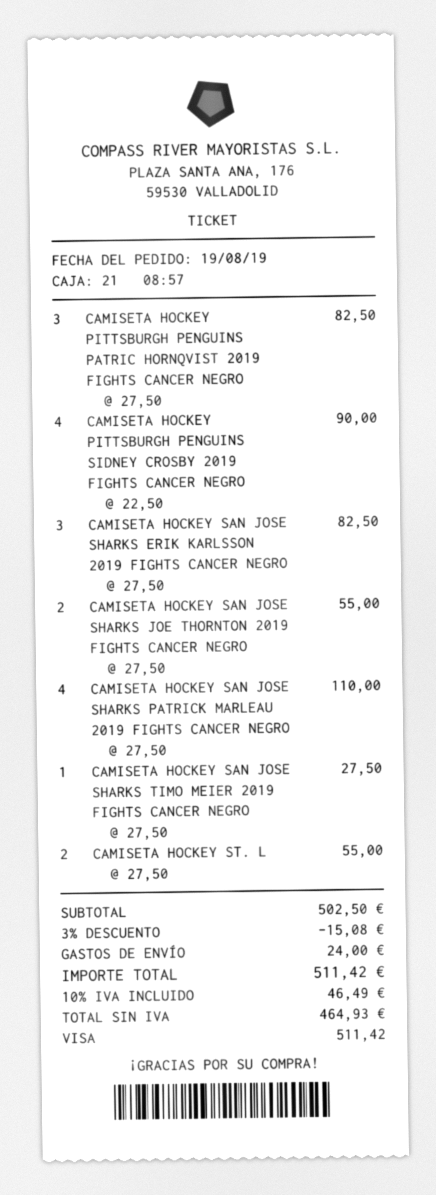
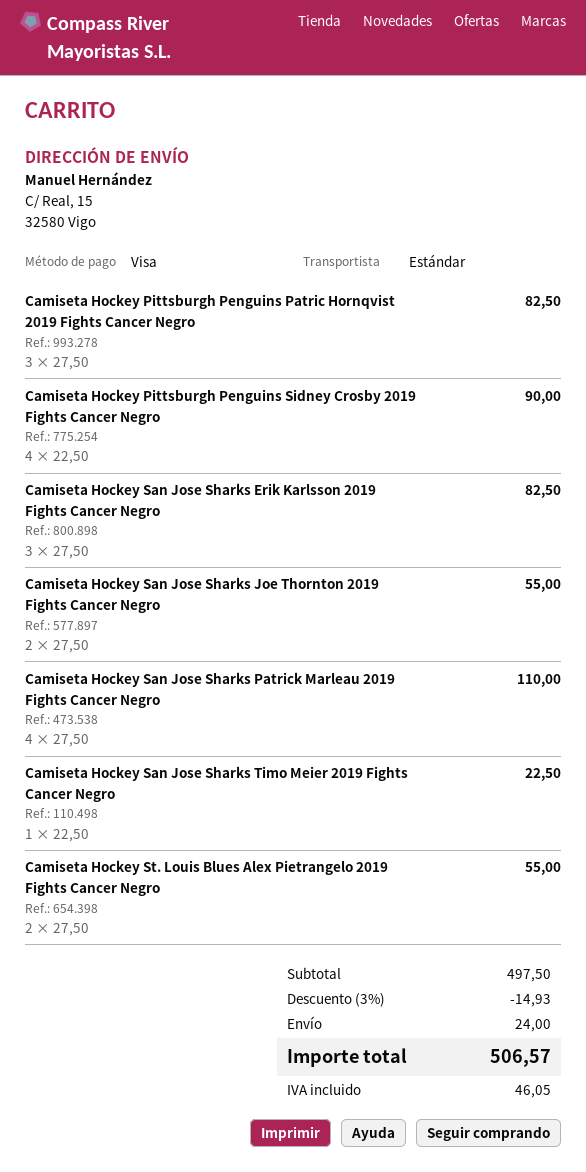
CAMISETA HOCKEY SAN JOSE SHARKS TIMO MEIER 2019 FIGHTS CANCER NEGRO: 1 x 27.50 = 27.50 -> 1 x 22.50 = 22.50
subtotal: 502.50 -> 497.50
discount: 3% = 15.08 -> 3% = 14.93
tax: 46.49 -> 46.05
total: 511.42 -> 506.57

